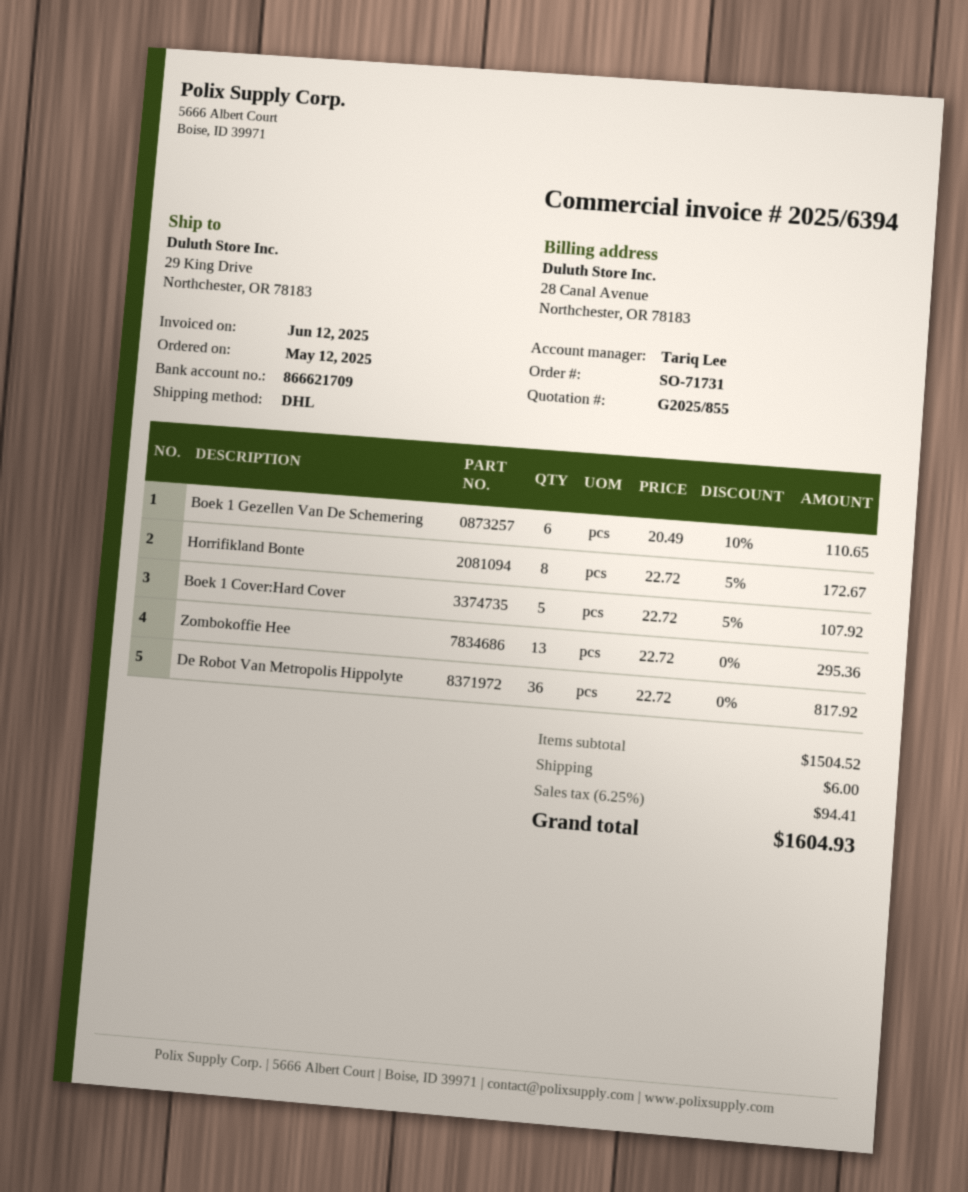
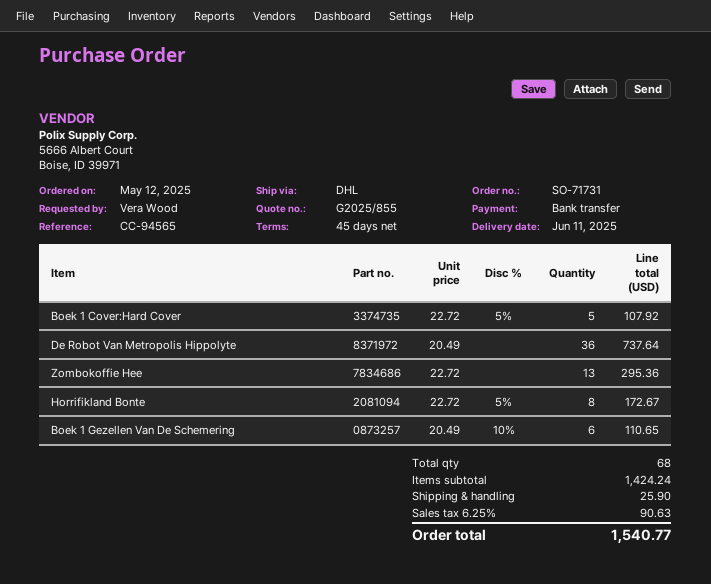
De Robot Van Metropolis Hippolyte: 36 x 22.72 = 817.92 -> 36 x 20.49 = 737.64
subtotal: 1504.52 -> 1424.24
shipping: 6.00 -> 25.90
tax: 6.25% = 94.41 -> 6.25% = 90.63
total: 1604.93 -> 1540.77

